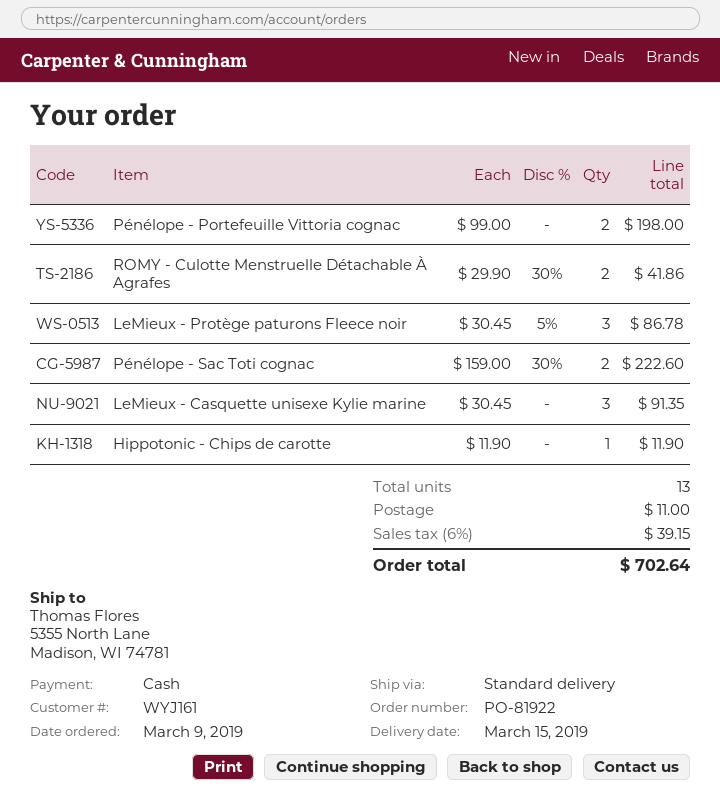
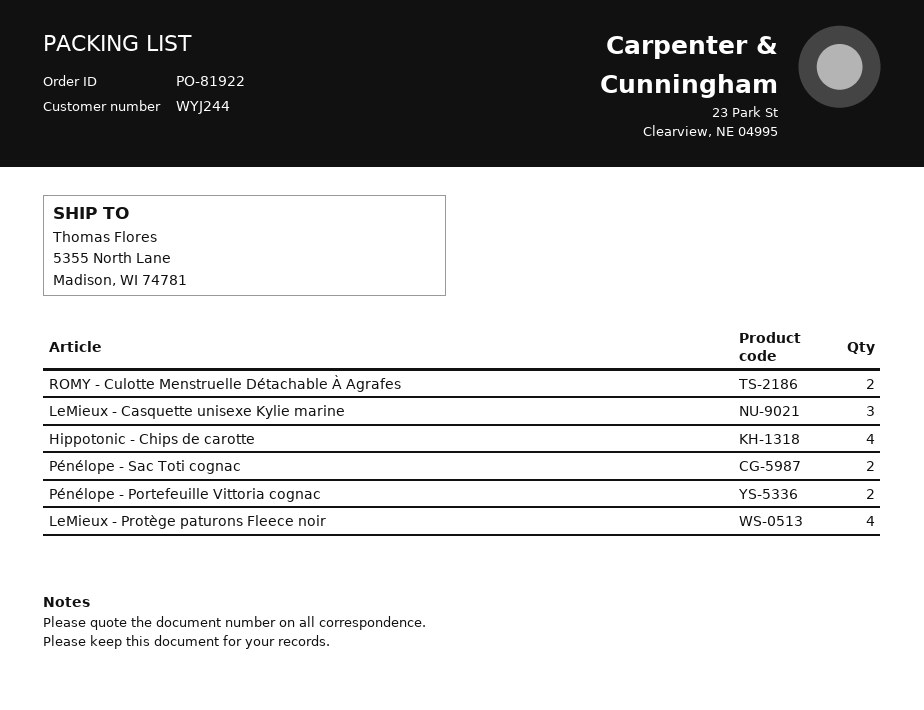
customer number: WYJ161 -> WYJ244
LeMieux - Protège paturons Fleece noir: 3 -> 4
Hippotonic - Chips de carotte: 1 -> 4

